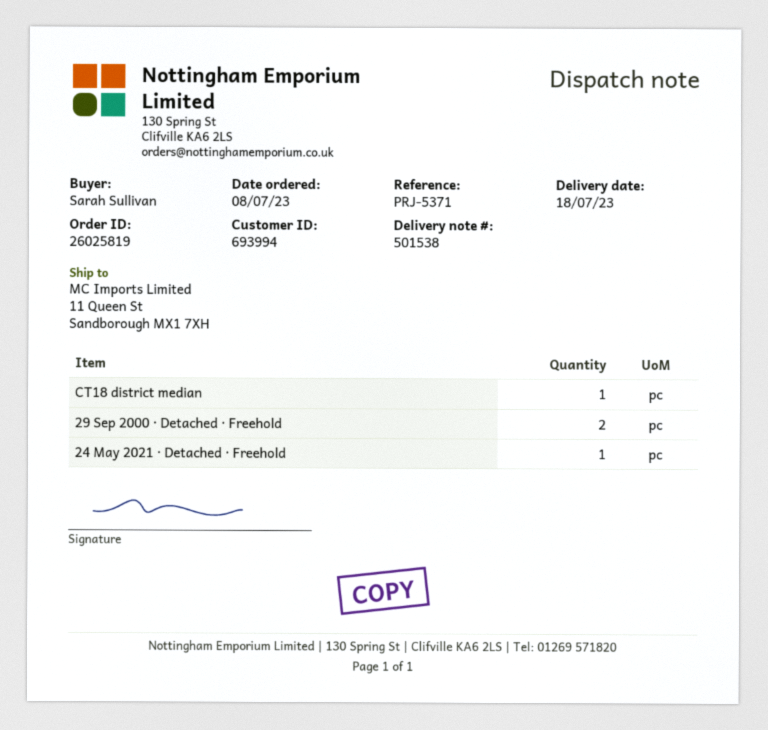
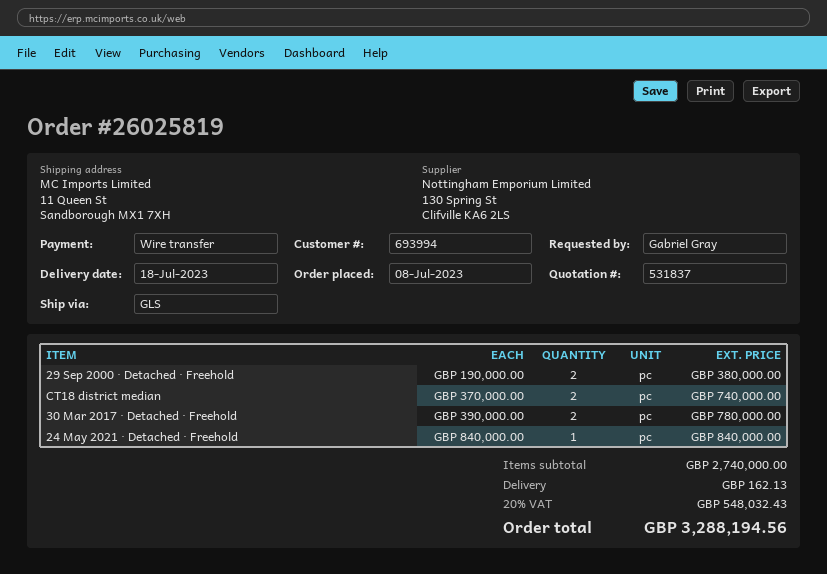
ordered by: Sarah Sullivan -> Gabriel Gray
CT18 district median: 1 -> 2
30 Mar 2017 · Detached · Freehold: none -> 2

